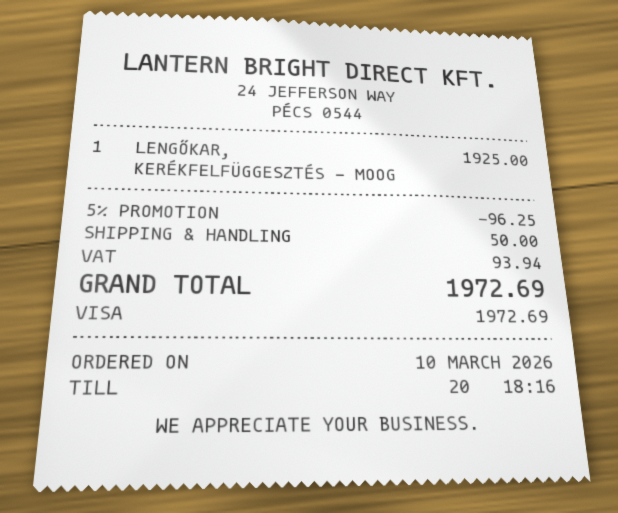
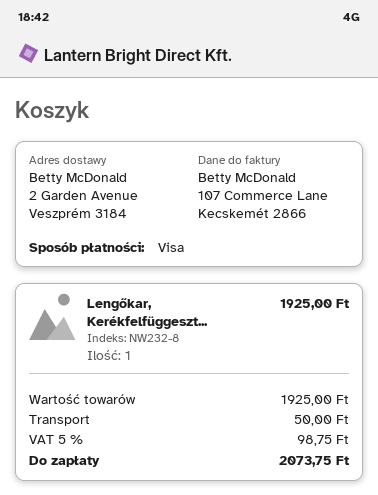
discount: 5% = 96.25 -> none
tax: 93.94 -> 98.75
total: 1972.69 -> 2073.75

